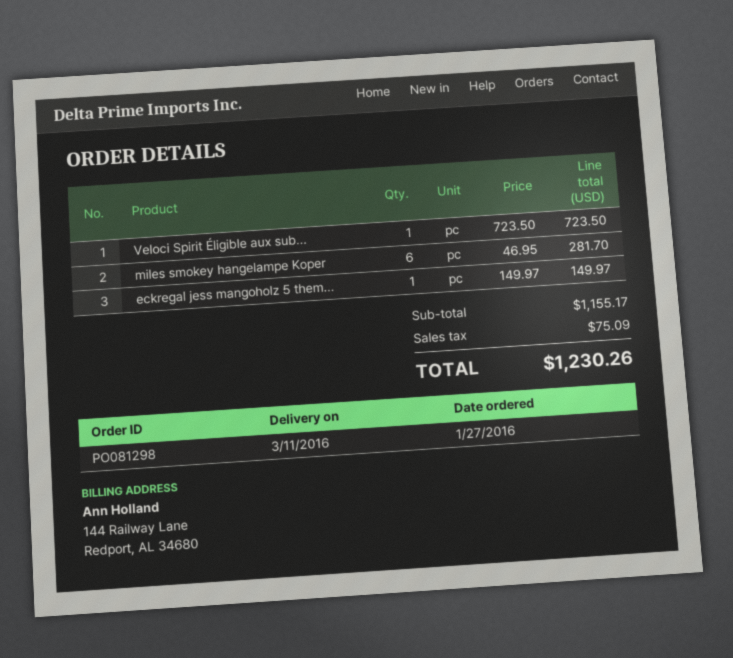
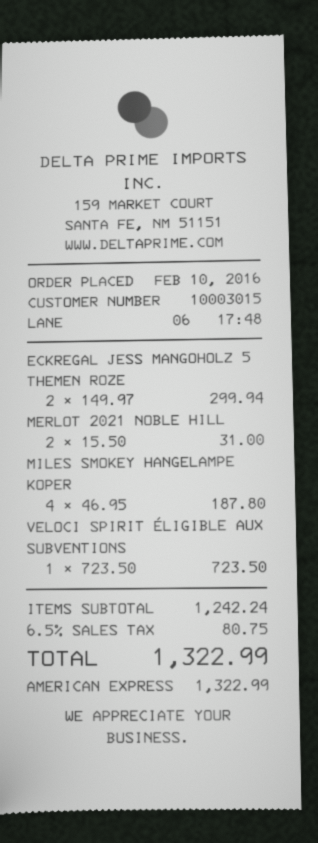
order date: 2016-01-27 -> 2016-02-10
miles smokey hangelampe Koper: 6 x 46.95 = 281.70 -> 4 x 46.95 = 187.80
eckregal jess mangoholz 5 them...: 1 x 149.97 = 149.97 -> 2 x 149.97 = 299.94
MERLOT 2021 NOBLE HILL: none -> 2 x 15.50 = 31.00
subtotal: 1155.17 -> 1242.24
tax: 75.09 -> 80.75
total: 1230.26 -> 1322.99

